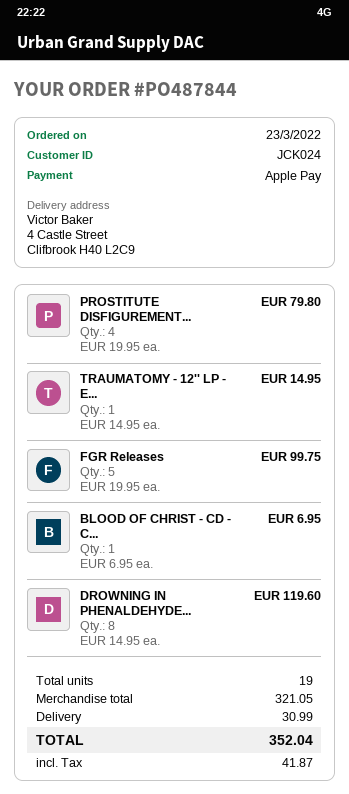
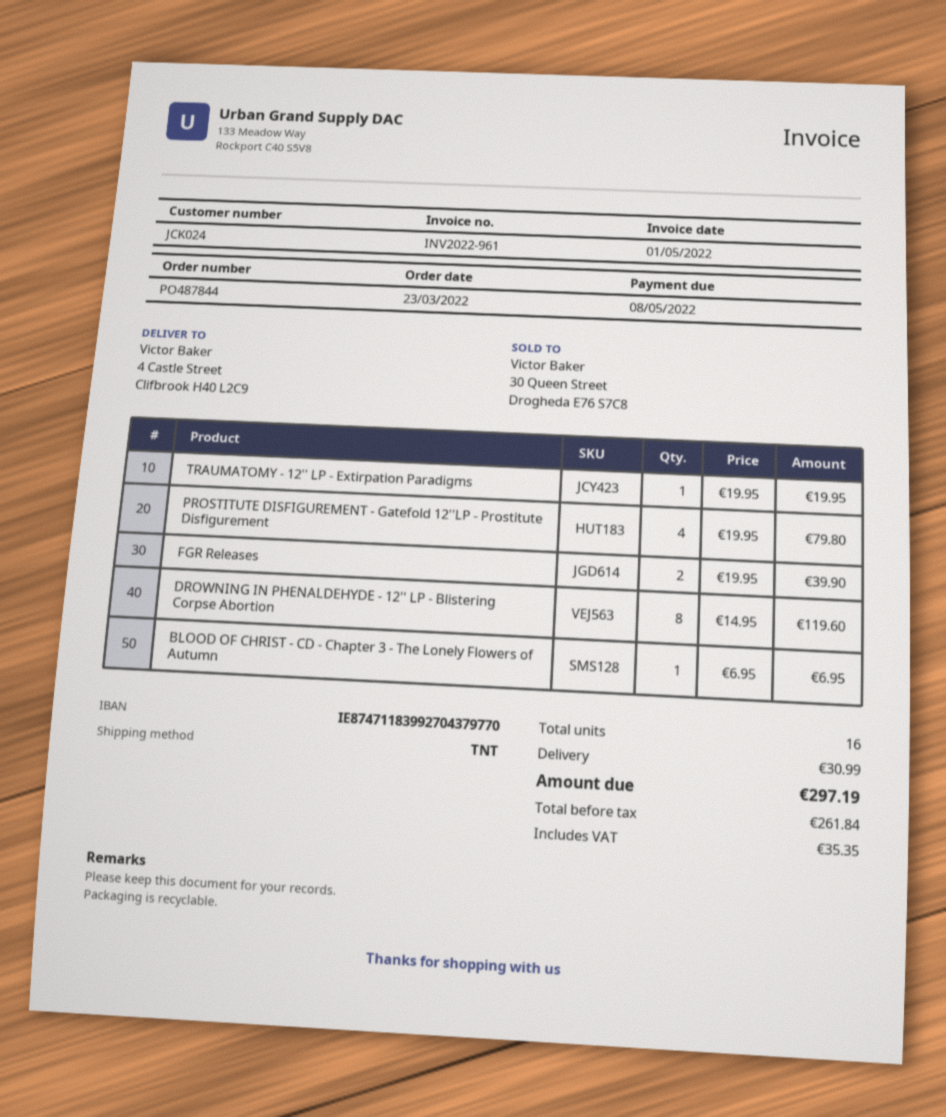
TRAUMATOMY - 12'' LP - E...: 1 x 14.95 = 14.95 -> 1 x 19.95 = 19.95
FGR Releases: 5 x 19.95 = 99.75 -> 2 x 19.95 = 39.90
total quantity: 19 -> 16
tax: 41.87 -> 35.35
total: 352.04 -> 297.19

